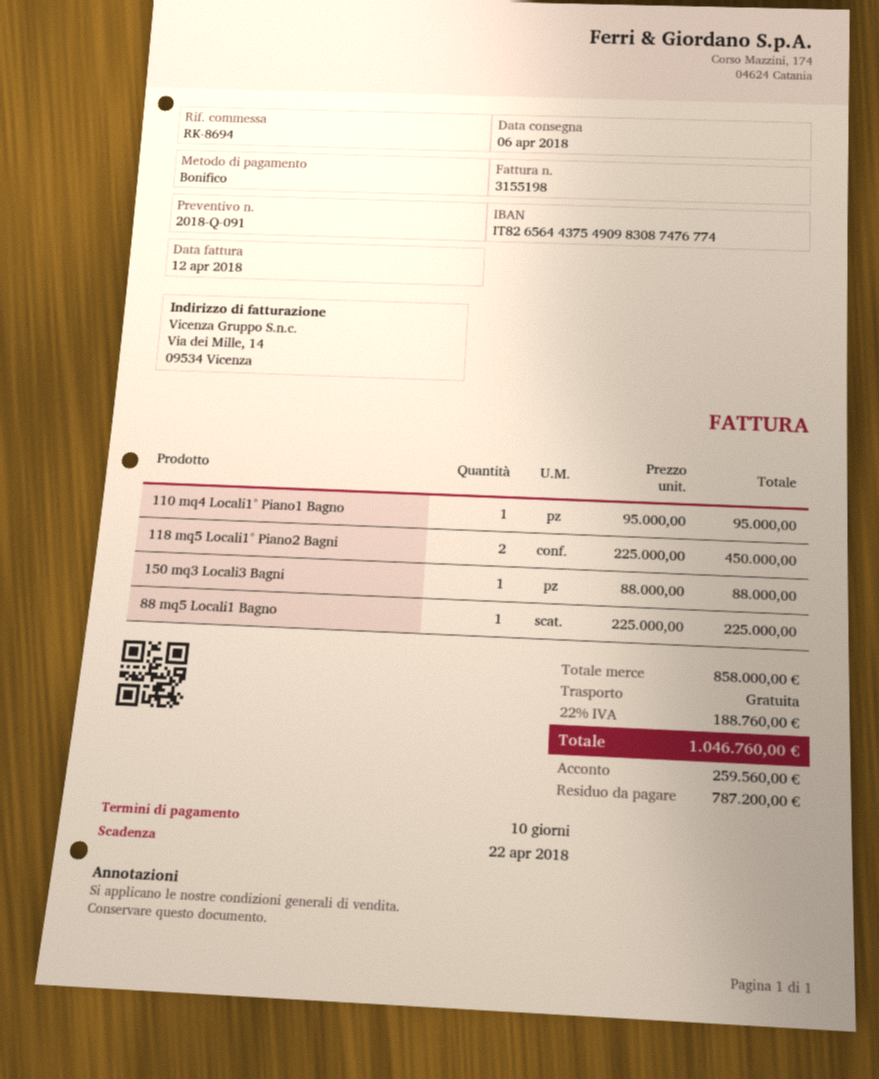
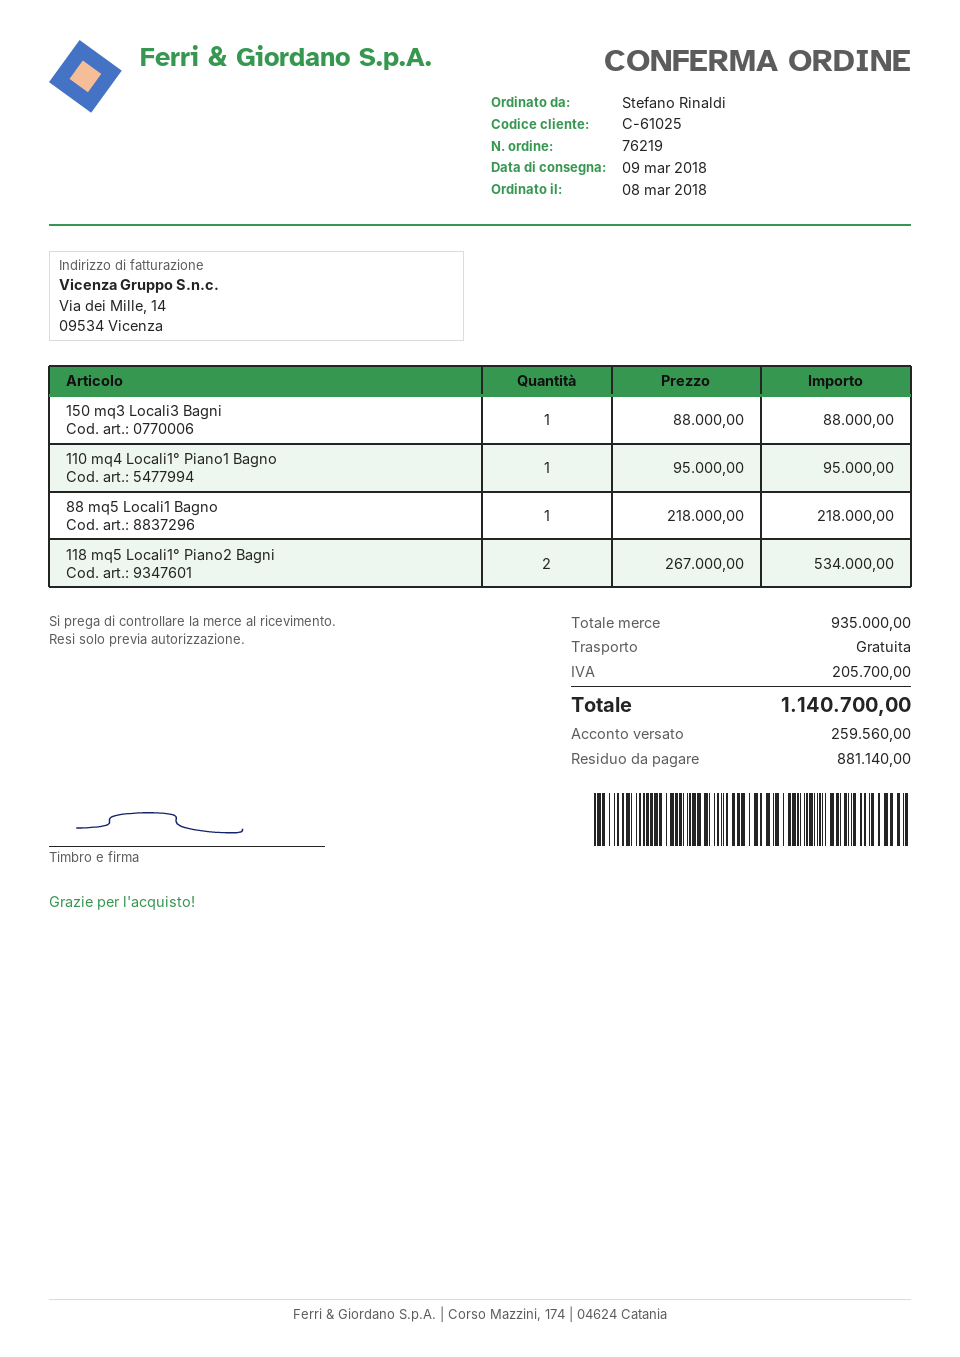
delivery date: 2018-04-06 -> 2018-03-09
118 mq5 Locali1° Piano2 Bagni: 2 x 225000.00 = 450000.00 -> 2 x 267000.00 = 534000.00
88 mq5 Locali1 Bagno: 1 x 225000.00 = 225000.00 -> 1 x 218000.00 = 218000.00
subtotal: 858000.00 -> 935000.00
tax: 188760.00 -> 205700.00
total: 1046760.00 -> 1140700.00
balance: 787200.00 -> 881140.00

